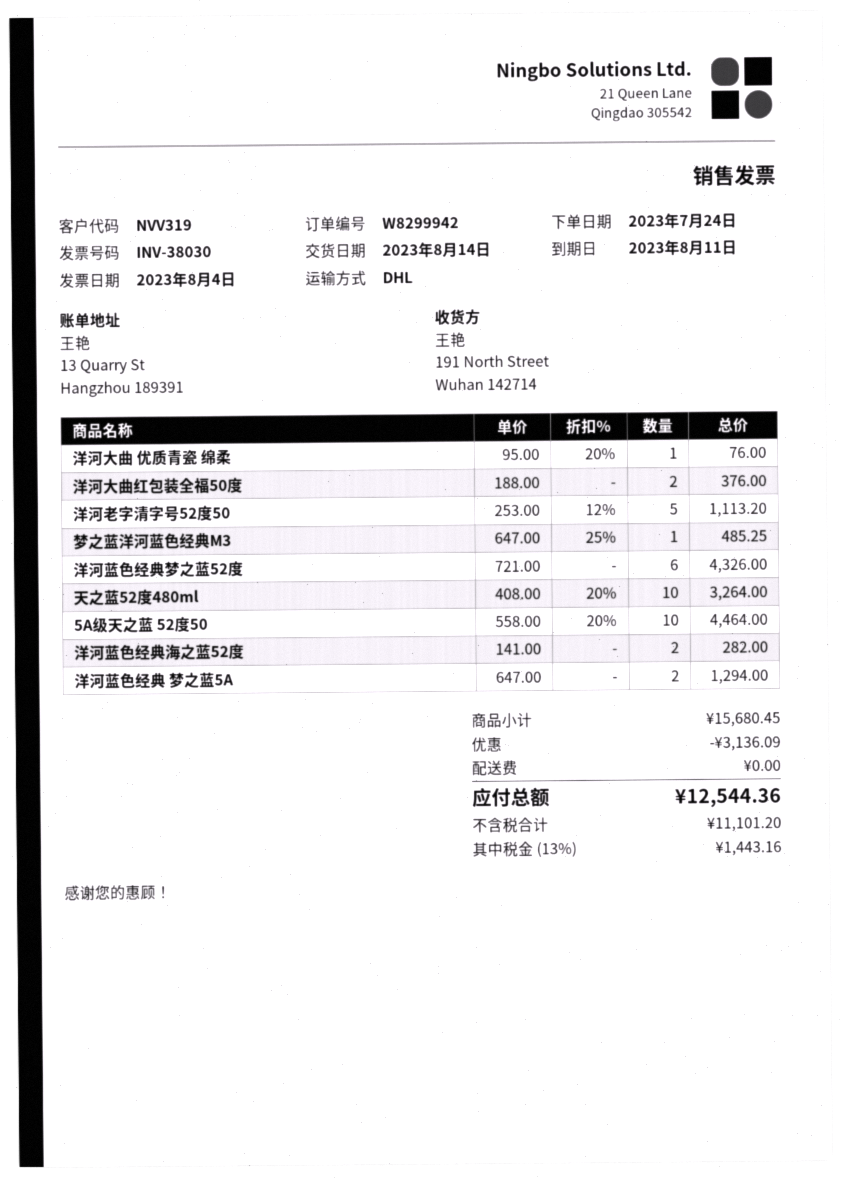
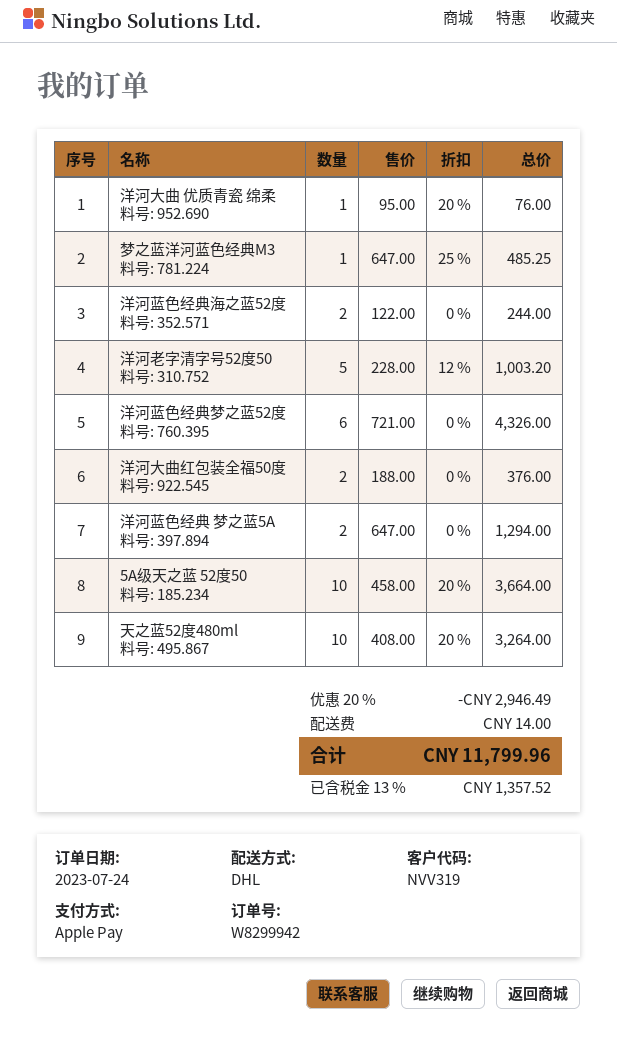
洋河老字清字号52度50: 5 x 253.00 - 12% = 1113.20 -> 5 x 228.00 - 12% = 1003.20
5A级天之蓝 52度50: 10 x 558.00 - 20% = 4464.00 -> 10 x 458.00 - 20% = 3664.00
洋河蓝色经典海之蓝52度: 2 x 141.00 = 282.00 -> 2 x 122.00 = 244.00
discount: 3136.09 -> 2946.49
shipping: 0.00 -> 14.00
tax: 13% = 1443.16 -> 13% = 1357.52
total: 12544.36 -> 11799.96

